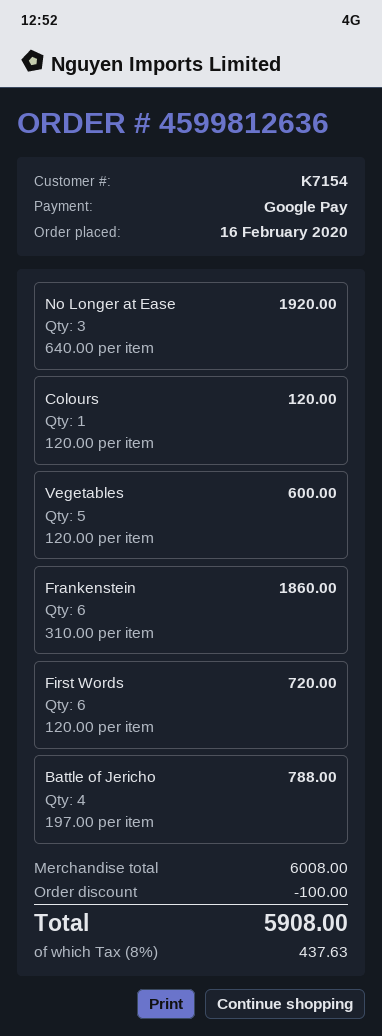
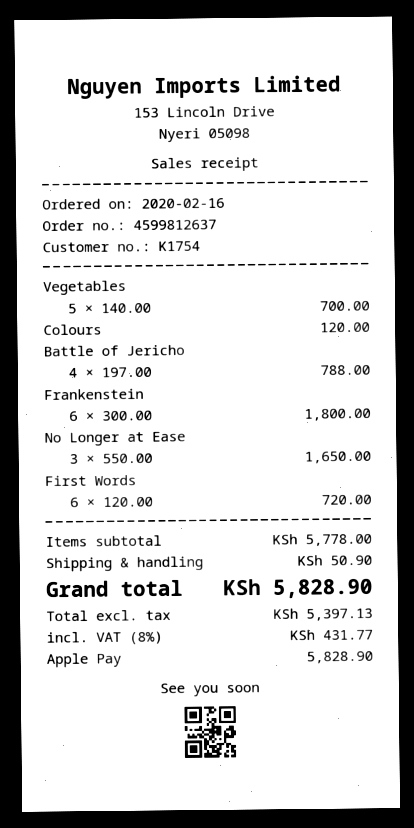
order number: 4599812636 -> 4599812637
customer number: K7154 -> K1754
payment method: Google Pay -> Apple Pay
No Longer at Ease: 3 x 640.00 = 1920.00 -> 3 x 550.00 = 1650.00
Vegetables: 5 x 120.00 = 600.00 -> 5 x 140.00 = 700.00
Frankenstein: 6 x 310.00 = 1860.00 -> 6 x 300.00 = 1800.00
subtotal: 6008.00 -> 5778.00
discount: 100.00 -> none
shipping: none -> 50.90
tax: 8% = 437.63 -> 8% = 431.77
total: 5908.00 -> 5828.90

